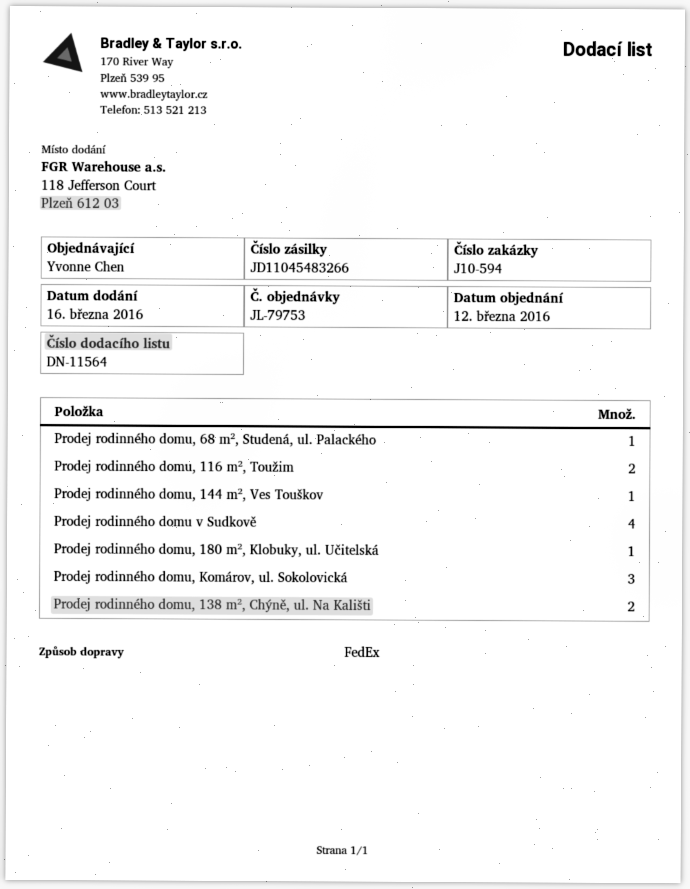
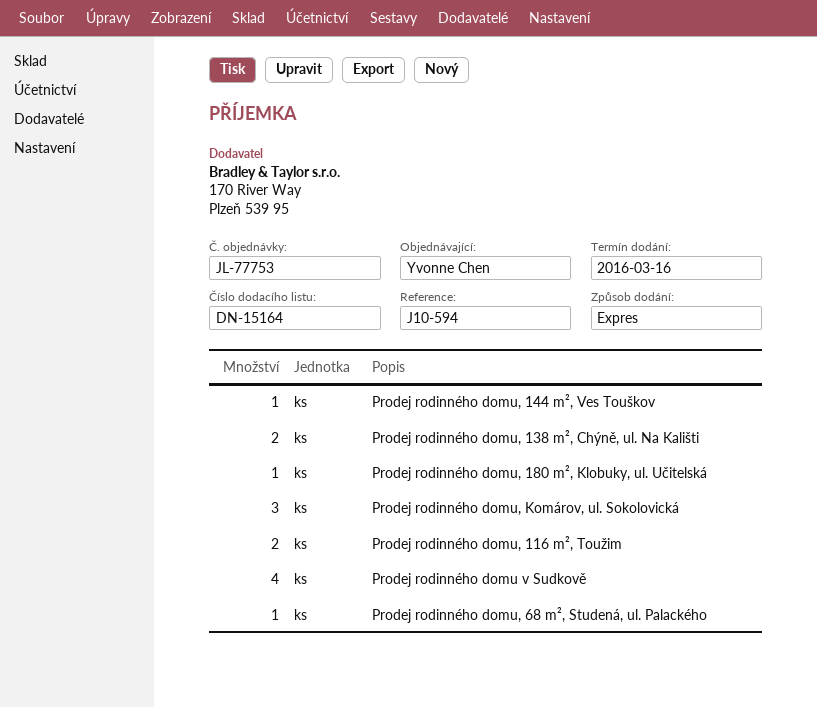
order number: JL-79753 -> JL-77753
delivery note number: DN-11564 -> DN-15164
shipping method: FedEx -> express

